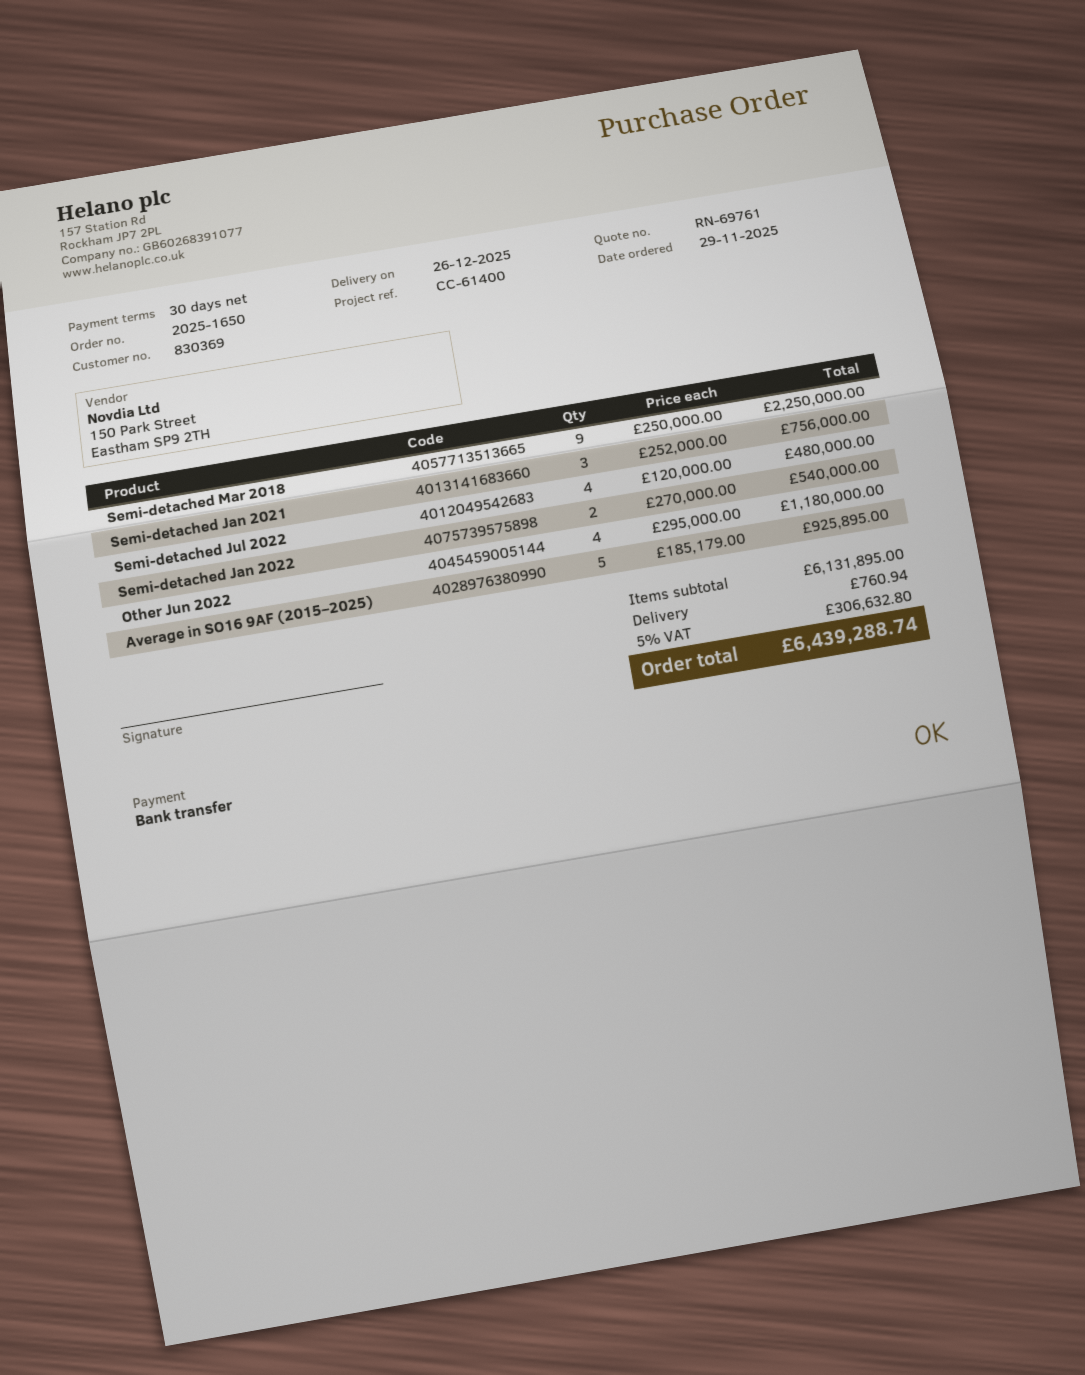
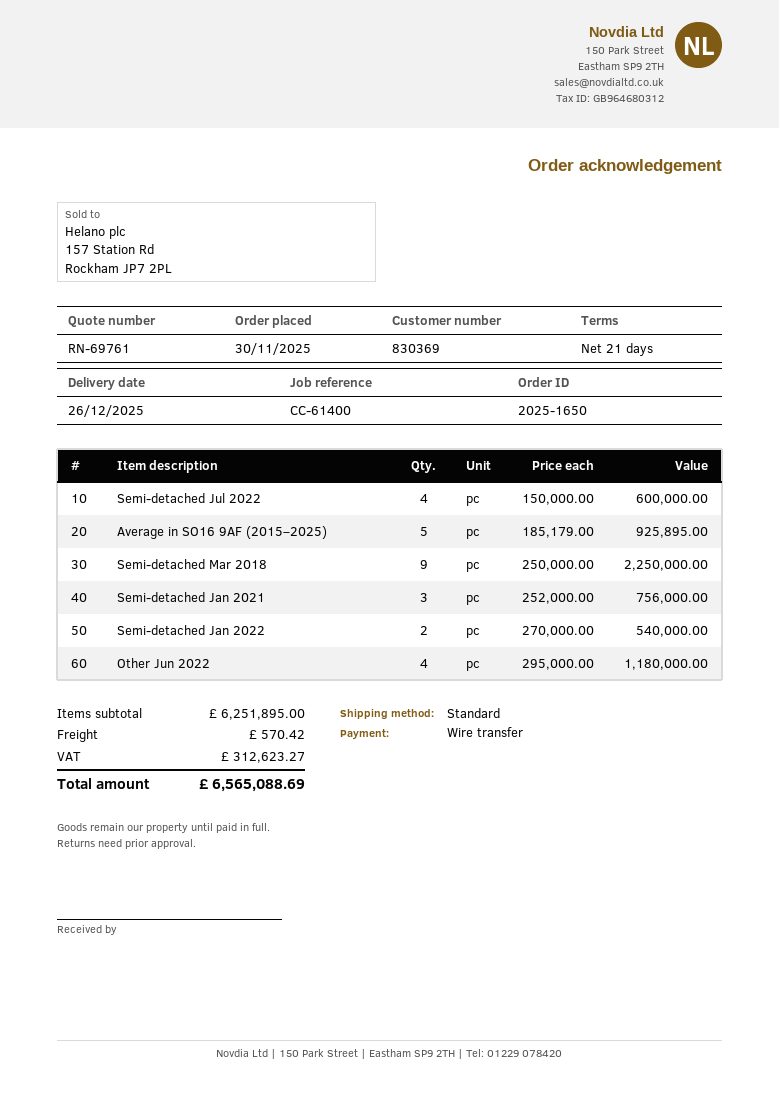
order date: 2025-11-29 -> 2025-11-30
payment terms: 30 days -> 21 days
Semi-detached Jul 2022: 4 x 120000.00 = 480000.00 -> 4 x 150000.00 = 600000.00
subtotal: 6131895.00 -> 6251895.00
shipping: 760.94 -> 570.42
tax: 306632.80 -> 312623.27
total: 6439288.74 -> 6565088.69

